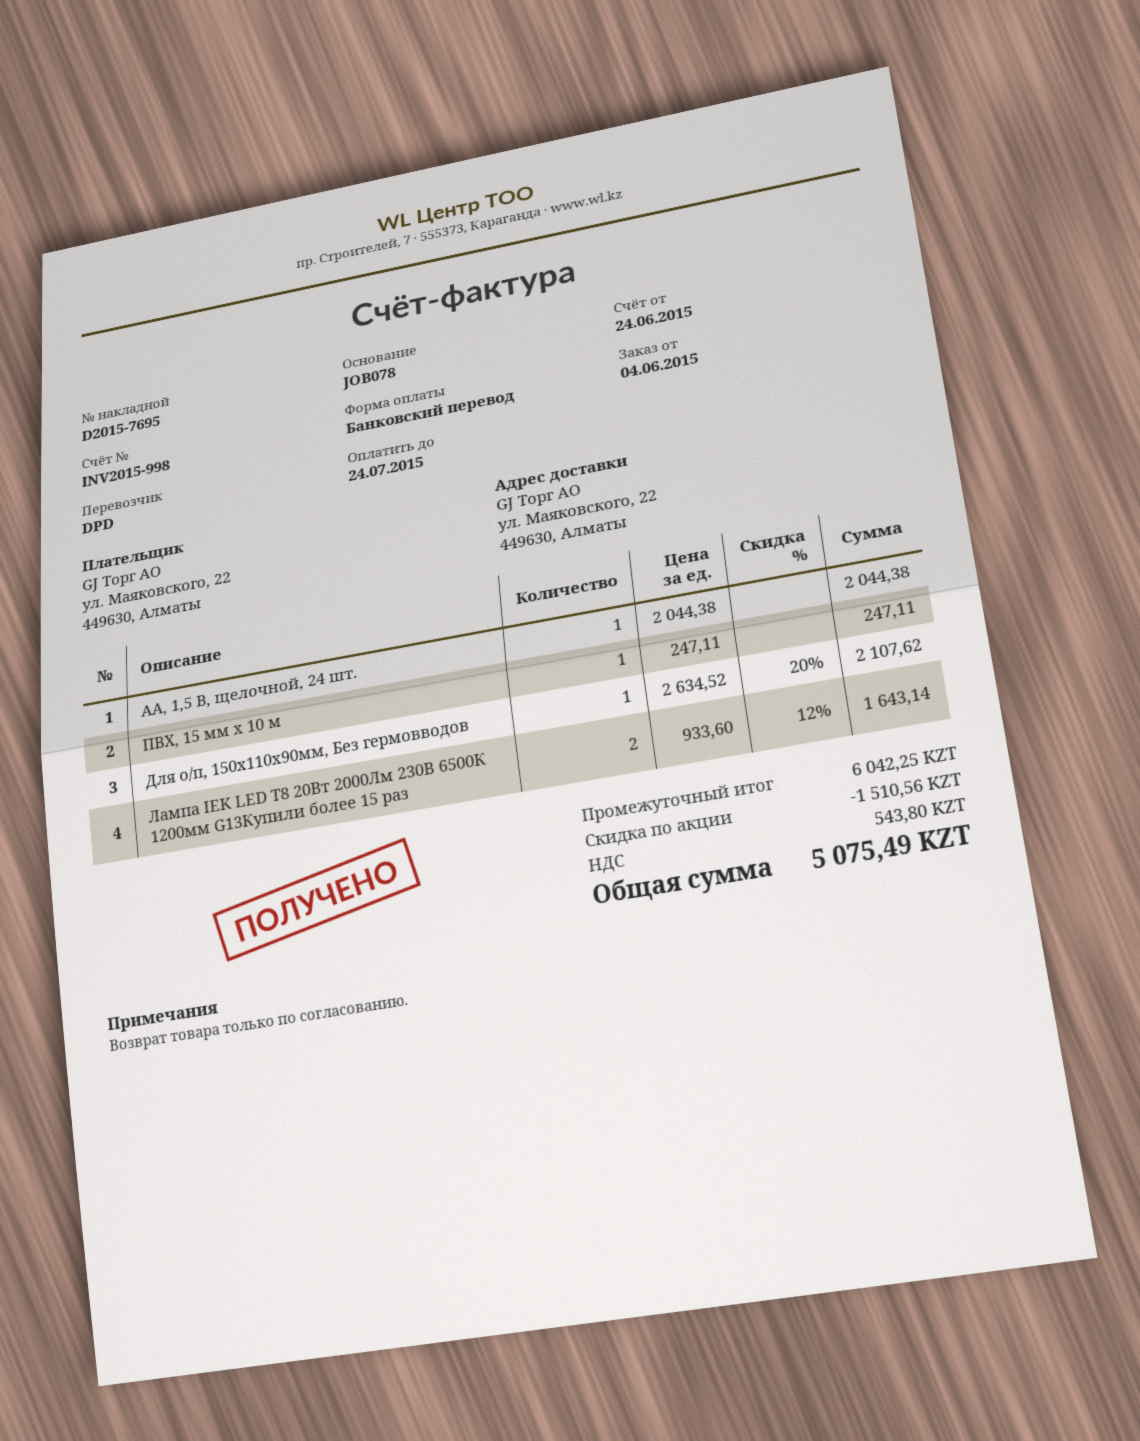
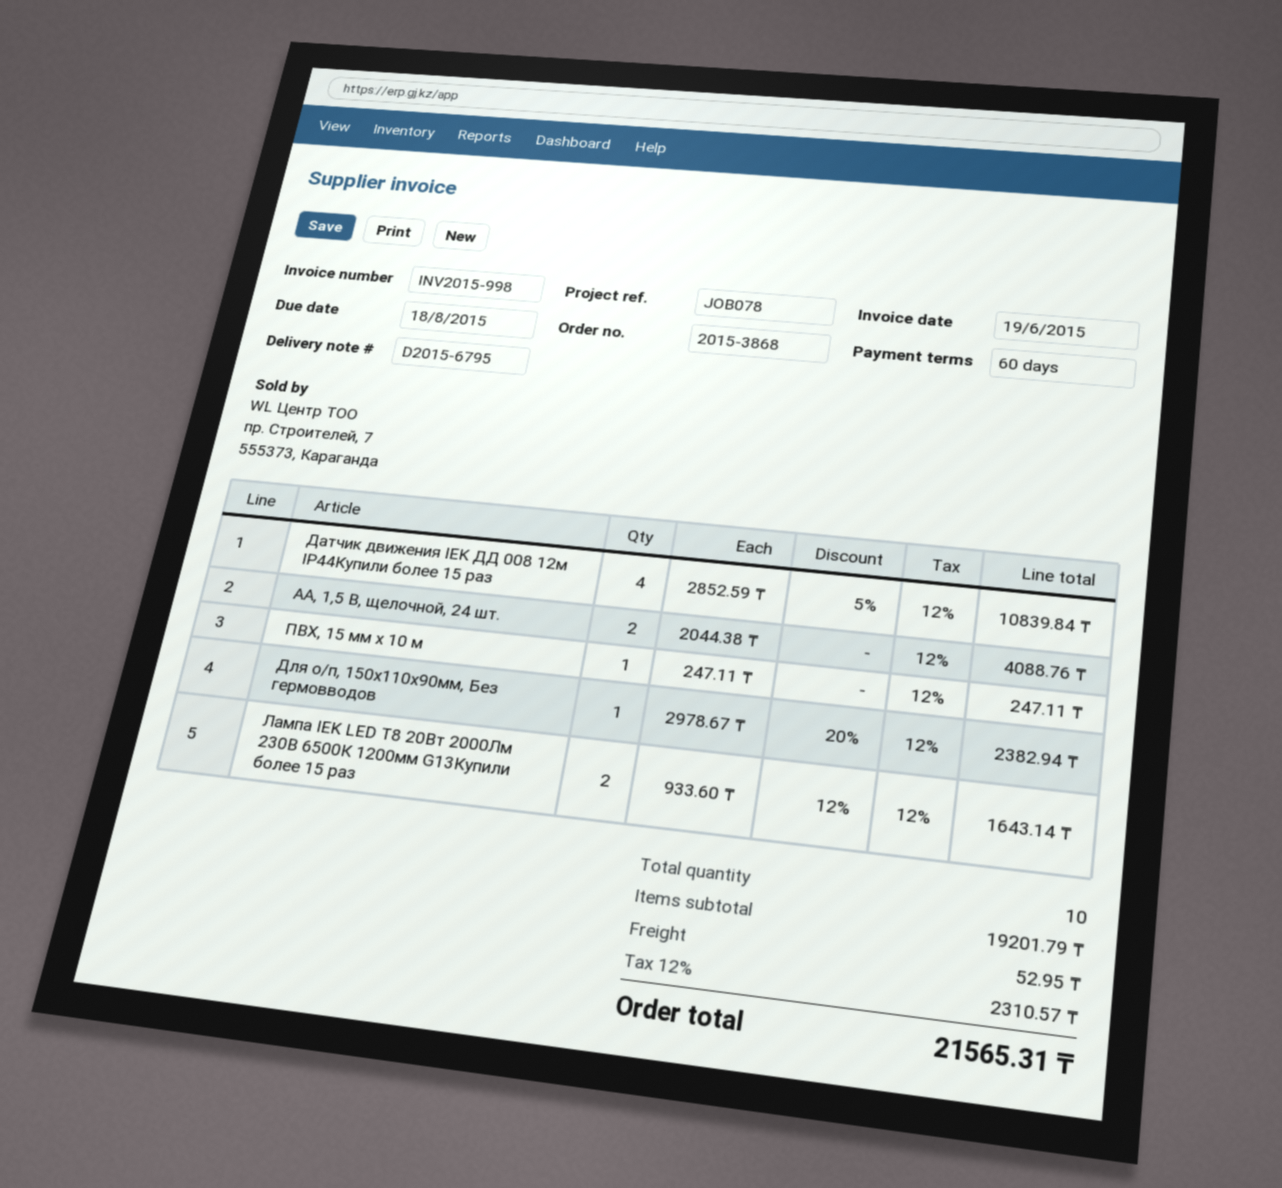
delivery note number: D2015-7695 -> D2015-6795
invoice date: 2015-06-24 -> 2015-06-19
due date: 2015-07-24 -> 2015-08-18
АА, 1,5 В, щелочной, 24 шт.: 1 x 2044.38 = 2044.38 -> 2 x 2044.38 = 4088.76
Для о/п, 150х110х90мм, Без гермовводов: 1 x 2634.52 - 20% = 2107.62 -> 1 x 2978.67 - 20% = 2382.94
Датчик движения IEK ДД 008 12м IP44Купили более 15 раз: none -> 4 x 2852.59 - 5% = 10839.84
subtotal: 6042.25 -> 19201.79
discount: 1510.56 -> none
shipping: none -> 52.95
tax: 543.80 -> 2310.57
total: 5075.49 -> 21565.31

